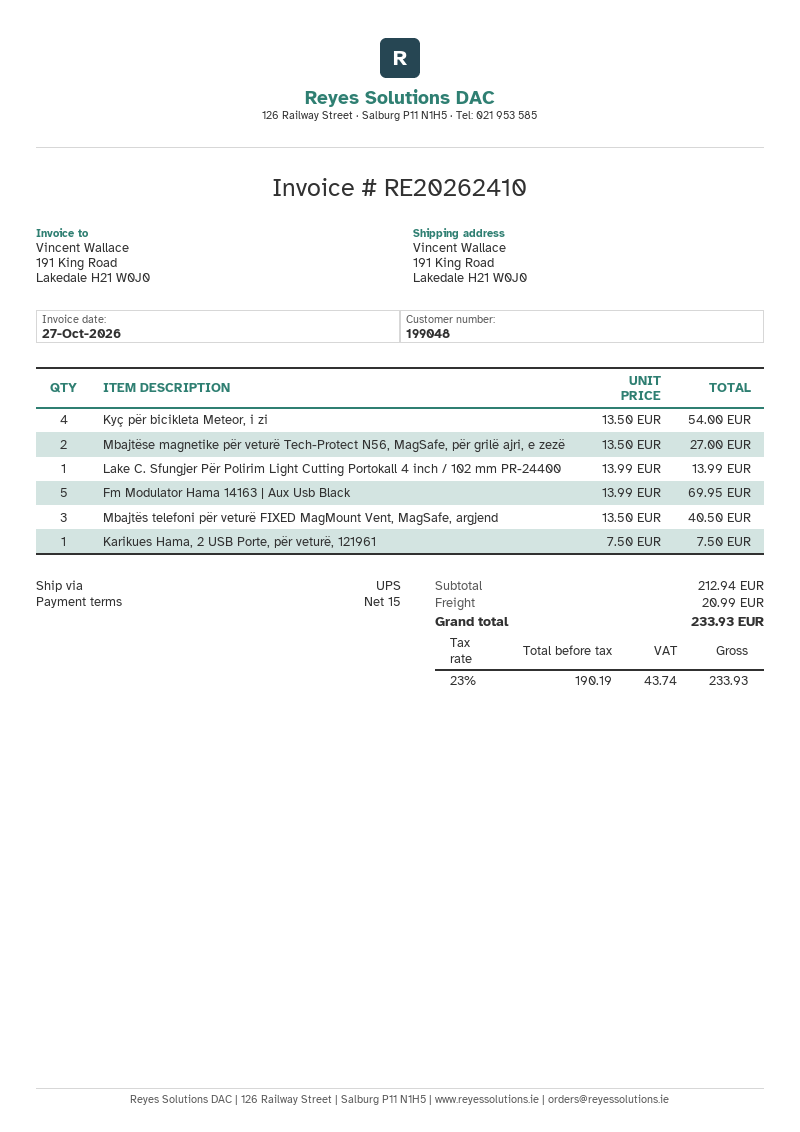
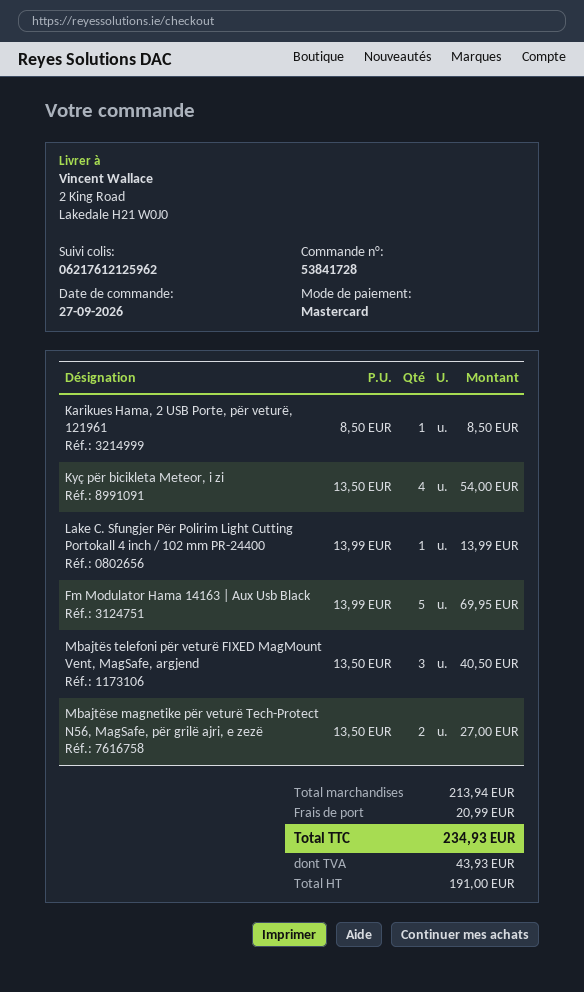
ship to: 191 King Road, Lakedale H21 W0J0 -> 2 King Road, Lakedale H21 W0J0
Karikues Hama, 2 USB Porte, për veturë, 121961: 1 x 7.50 = 7.50 -> 1 x 8.50 = 8.50
subtotal: 212.94 -> 213.94
net: 190.19 -> 191.00
tax: 43.74 -> 43.93
total: 233.93 -> 234.93

